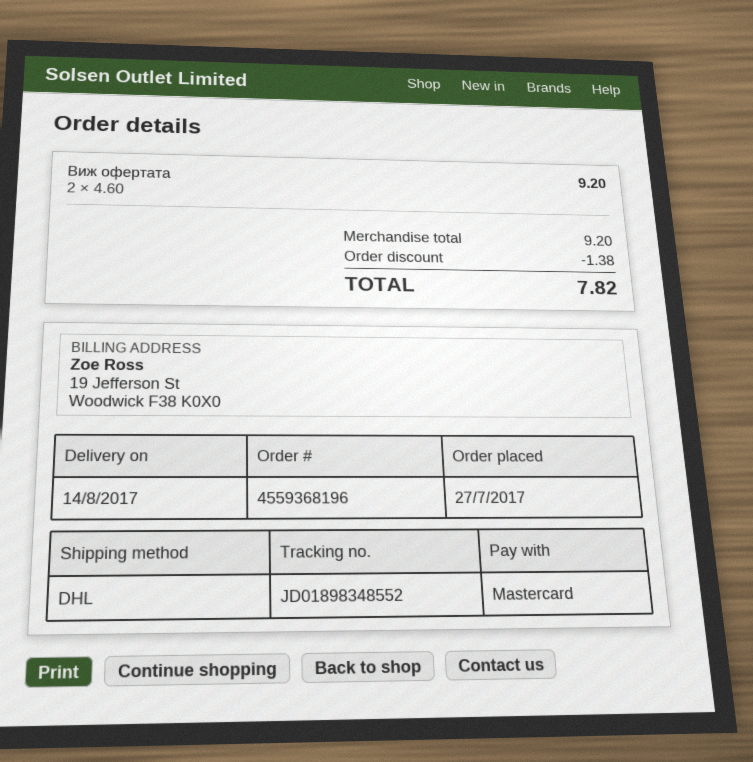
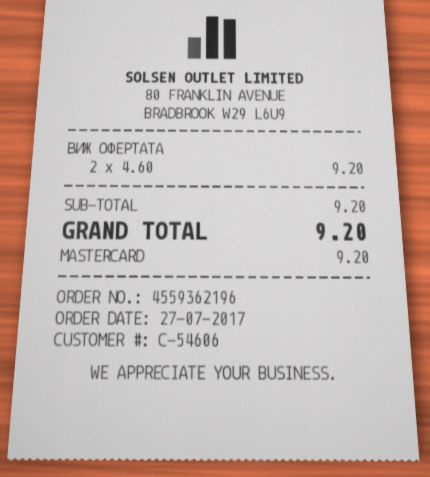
order number: 4559368196 -> 4559362196
discount: 1.38 -> none
total: 7.82 -> 9.20

